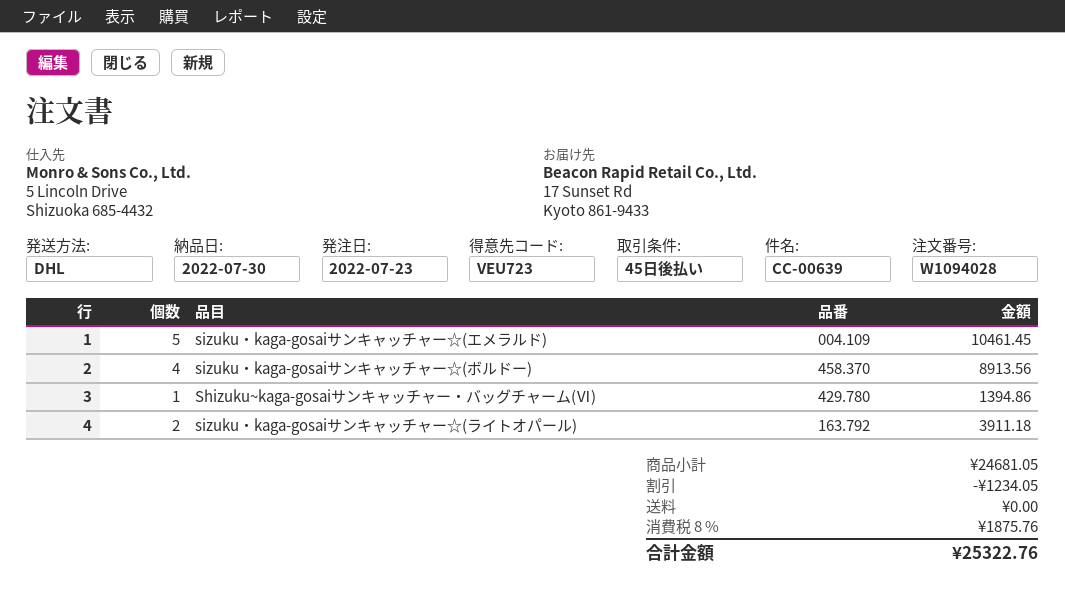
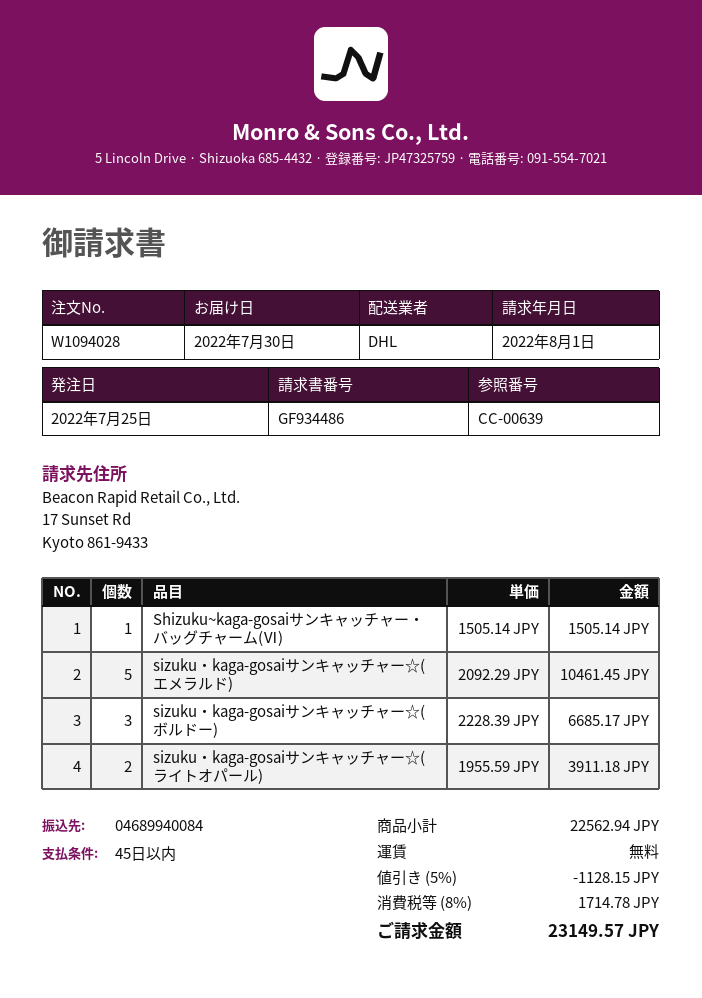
order date: 2022-07-23 -> 2022-07-25
sizuku・kaga-gosaiサンキャッチャー☆(ボルドー): 4 for 8913.56 -> 3 for 6685.17
Shizuku~kaga-gosaiサンキャッチャー・バッグチャーム(Ⅵ): 1 for 1394.86 -> 1 for 1505.14
subtotal: 24681.05 -> 22562.94
discount: 1234.05 -> 1128.15
tax: 8% = 1875.76 -> 8% = 1714.78
total: 25322.76 -> 23149.57

